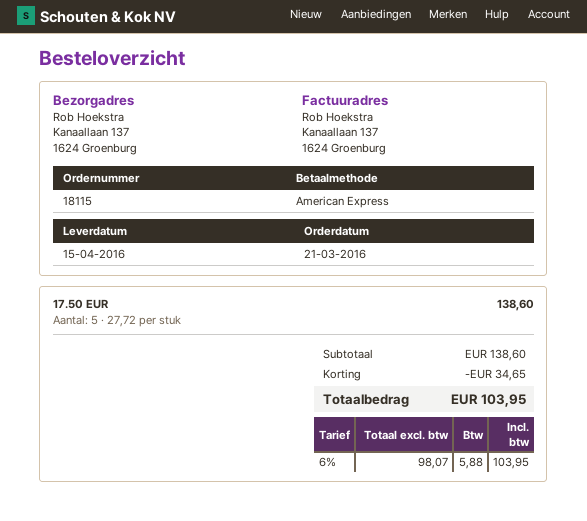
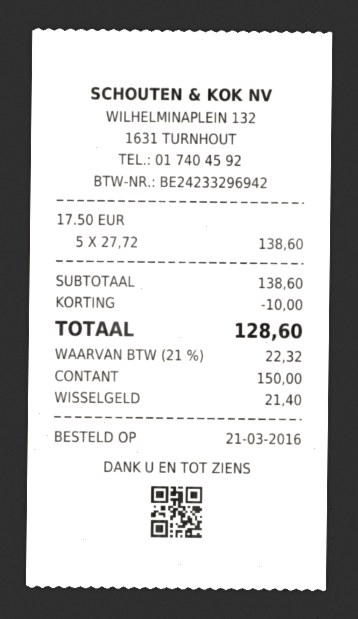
payment method: American Express -> cash
discount: 34.65 -> 10.00
tax: 6% = 5.88 -> 21% = 22.32
total: 103.95 -> 128.60

